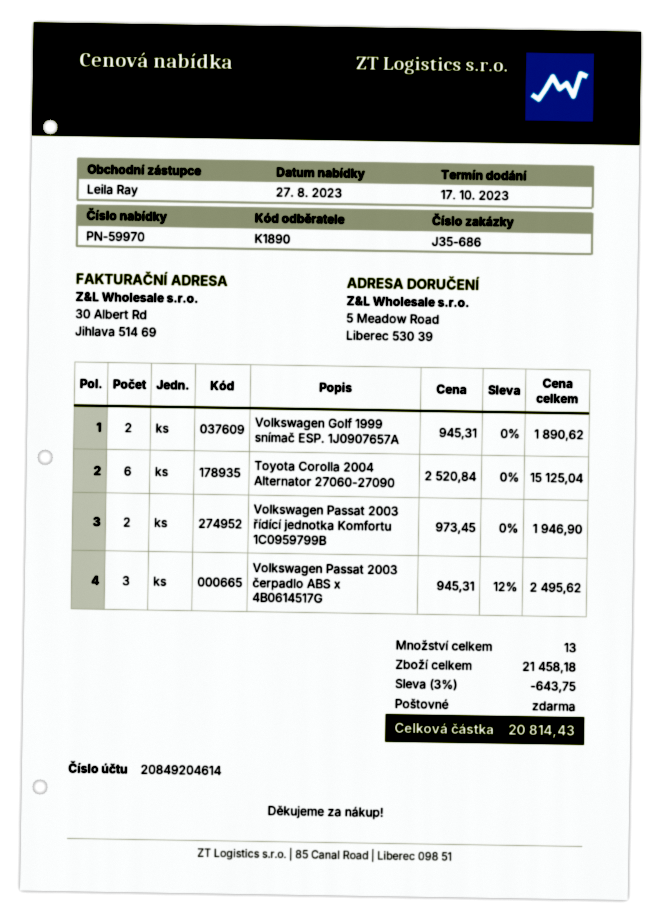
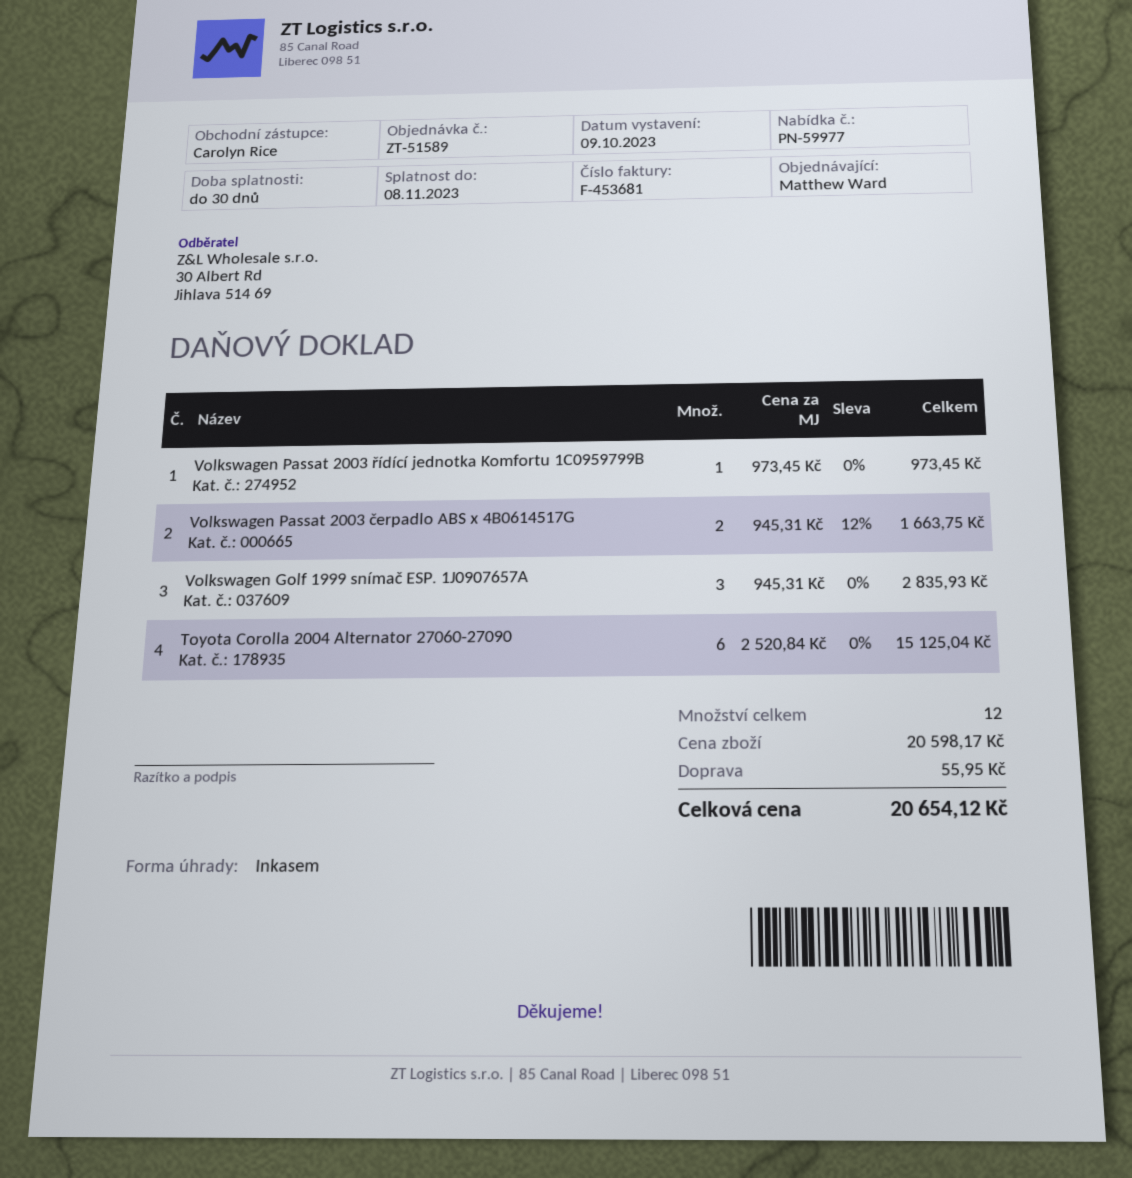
quote number: PN-59970 -> PN-59977
sales rep: Leila Ray -> Carolyn Rice
Volkswagen Golf 1999 snímač ESP. 1J0907657A: 2 x 945.31 = 1890.62 -> 3 x 945.31 = 2835.93
Volkswagen Passat 2003 řídící jednotka Komfortu 1C0959799B: 2 x 973.45 = 1946.90 -> 1 x 973.45 = 973.45
Volkswagen Passat 2003 čerpadlo ABS x 4B0614517G: 3 x 945.31 - 12% = 2495.62 -> 2 x 945.31 - 12% = 1663.75
total quantity: 13 -> 12
subtotal: 21458.18 -> 20598.17
discount: 3% = 643.75 -> none
shipping: 0.00 -> 55.95
total: 20814.43 -> 20654.12

